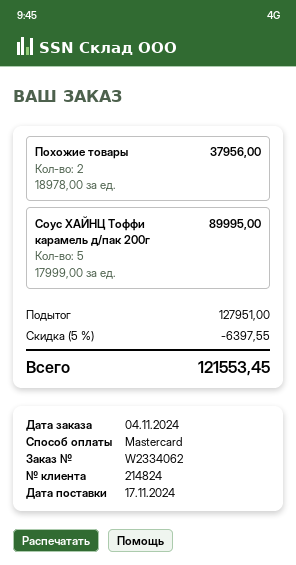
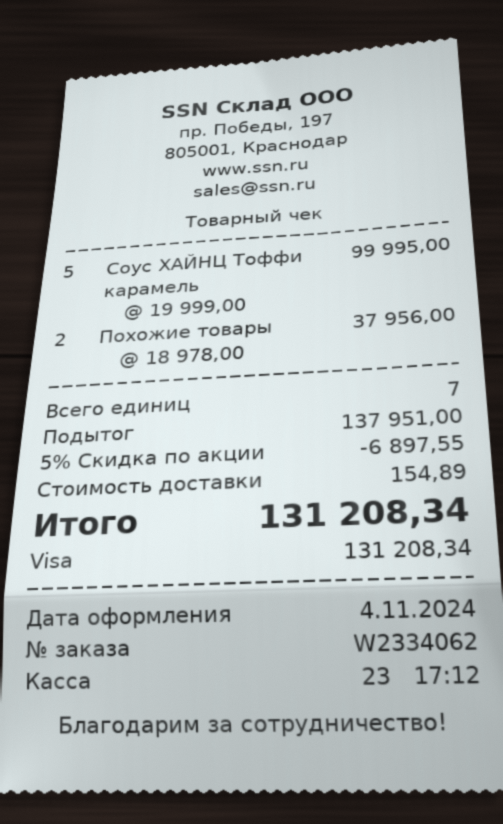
payment method: Mastercard -> Visa
Соус ХАЙНЦ Тоффи карамель д/пак 200г: 5 x 17999.00 = 89995.00 -> 5 x 19999.00 = 99995.00
subtotal: 127951.00 -> 137951.00
discount: 5% = 6397.55 -> 5% = 6897.55
shipping: none -> 154.89
total: 121553.45 -> 131208.34

